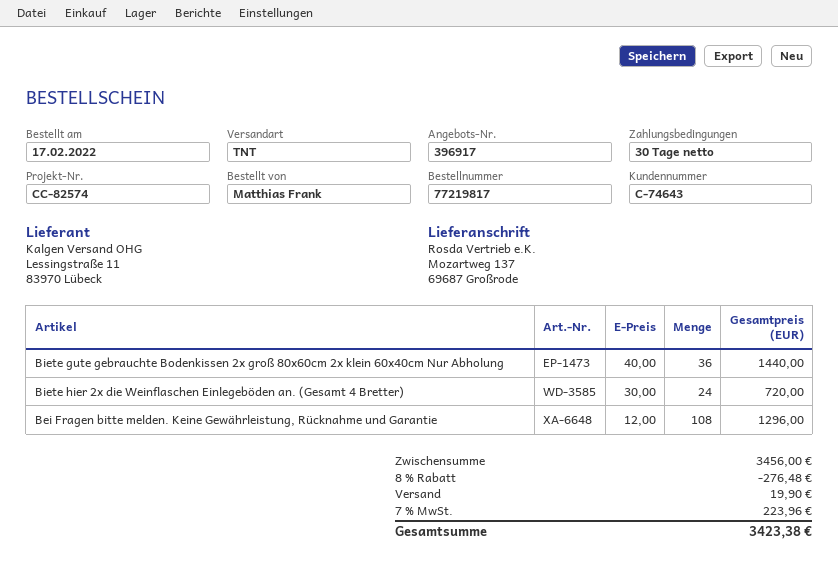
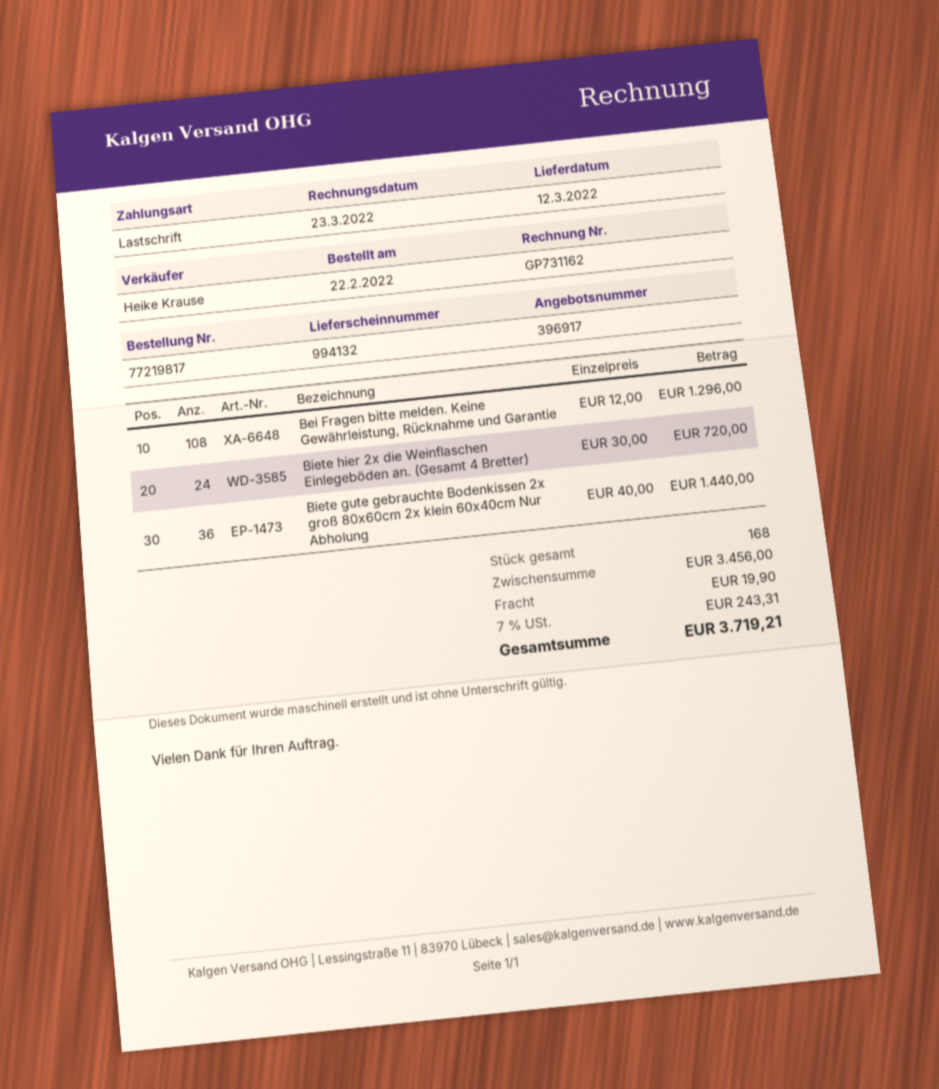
order date: 2022-02-17 -> 2022-02-22
discount: 8% = 276.48 -> none
tax: 7% = 223.96 -> 7% = 243.31
total: 3423.38 -> 3719.21

